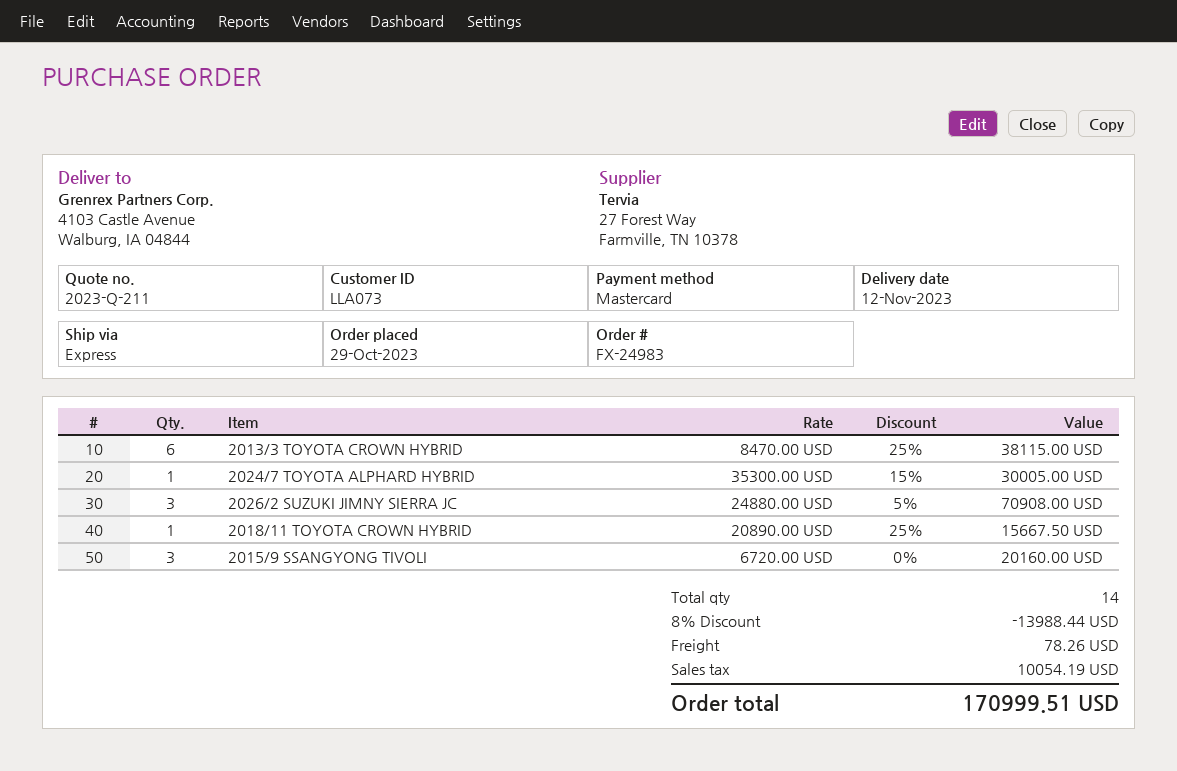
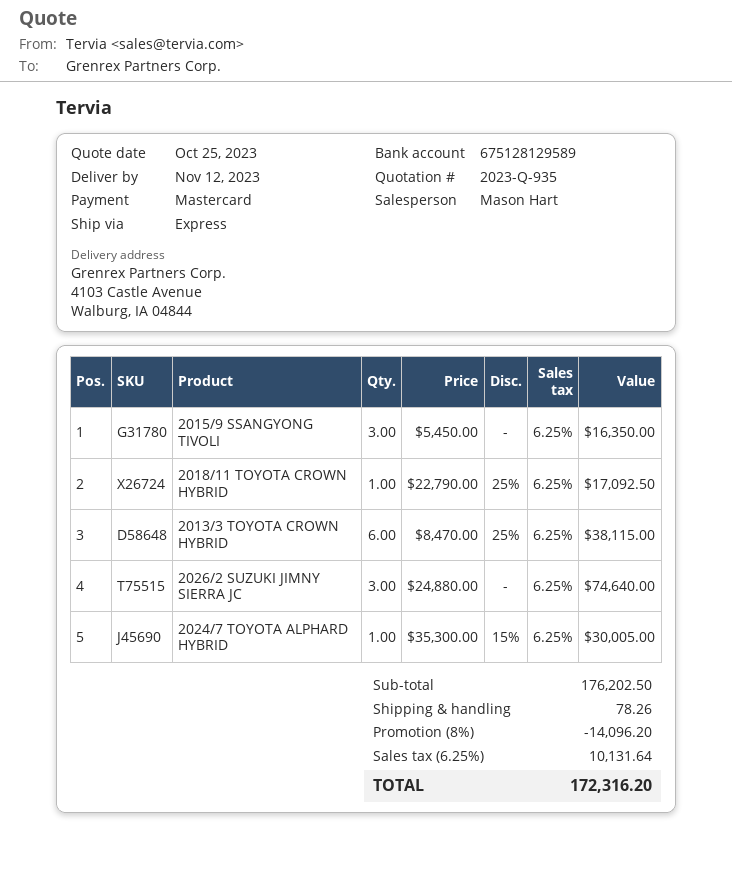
quote number: 2023-Q-211 -> 2023-Q-935
2026/2 SUZUKI JIMNY SIERRA JC: 3 x 24880.00 - 5% = 70908.00 -> 3 x 24880.00 = 74640.00
2018/11 TOYOTA CROWN HYBRID: 1 x 20890.00 - 25% = 15667.50 -> 1 x 22790.00 - 25% = 17092.50
2015/9 SSANGYONG TIVOLI: 3 x 6720.00 = 20160.00 -> 3 x 5450.00 = 16350.00
discount: 8% = 13988.44 -> 8% = 14096.20
tax: 10054.19 -> 10131.64
total: 170999.51 -> 172316.20

